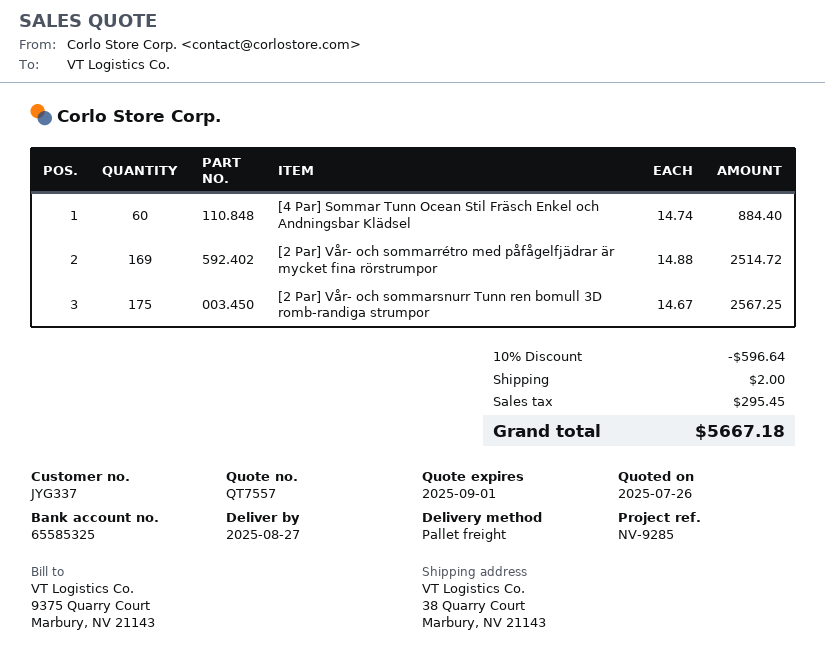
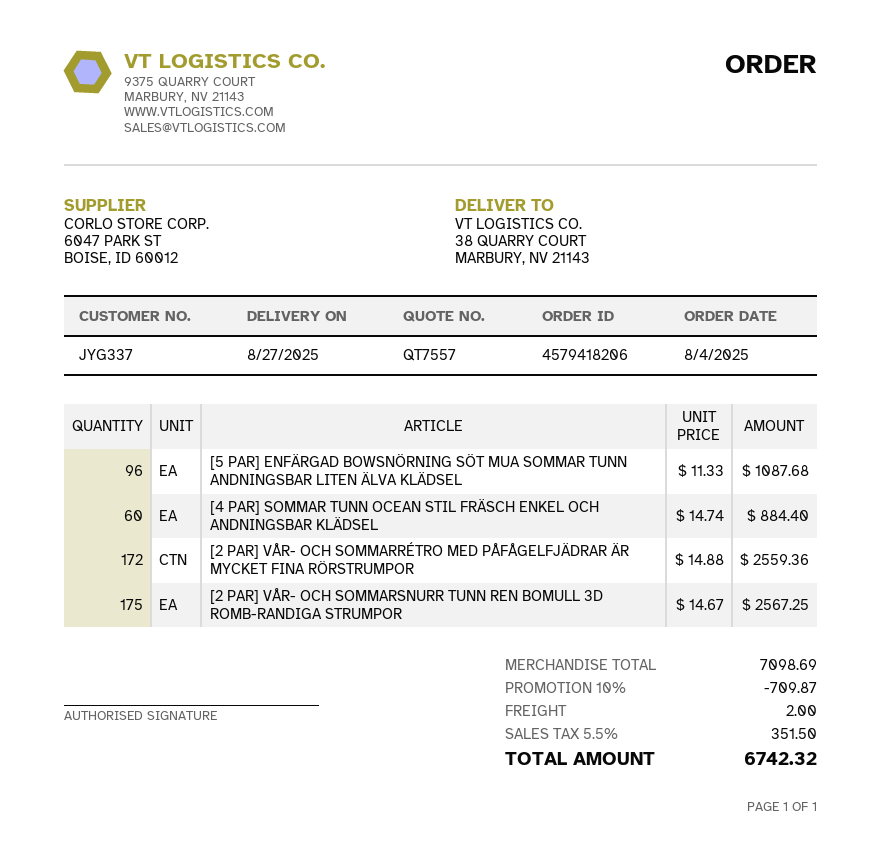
[2 Par] Vår- och sommarrétro med påfågelfjädrar är mycket fina rörstrumpor: 169 x 14.88 = 2514.72 -> 172 x 14.88 = 2559.36
[5 PAR] ENFÄRGAD BOWSNÖRNING SÖT MUA SOMMAR TUNN ANDNINGSBAR LITEN ÄLVA KLÄDSEL: none -> 96 x 11.33 = 1087.68
discount: 10% = 596.64 -> 10% = 709.87
tax: 295.45 -> 351.50
total: 5667.18 -> 6742.32

